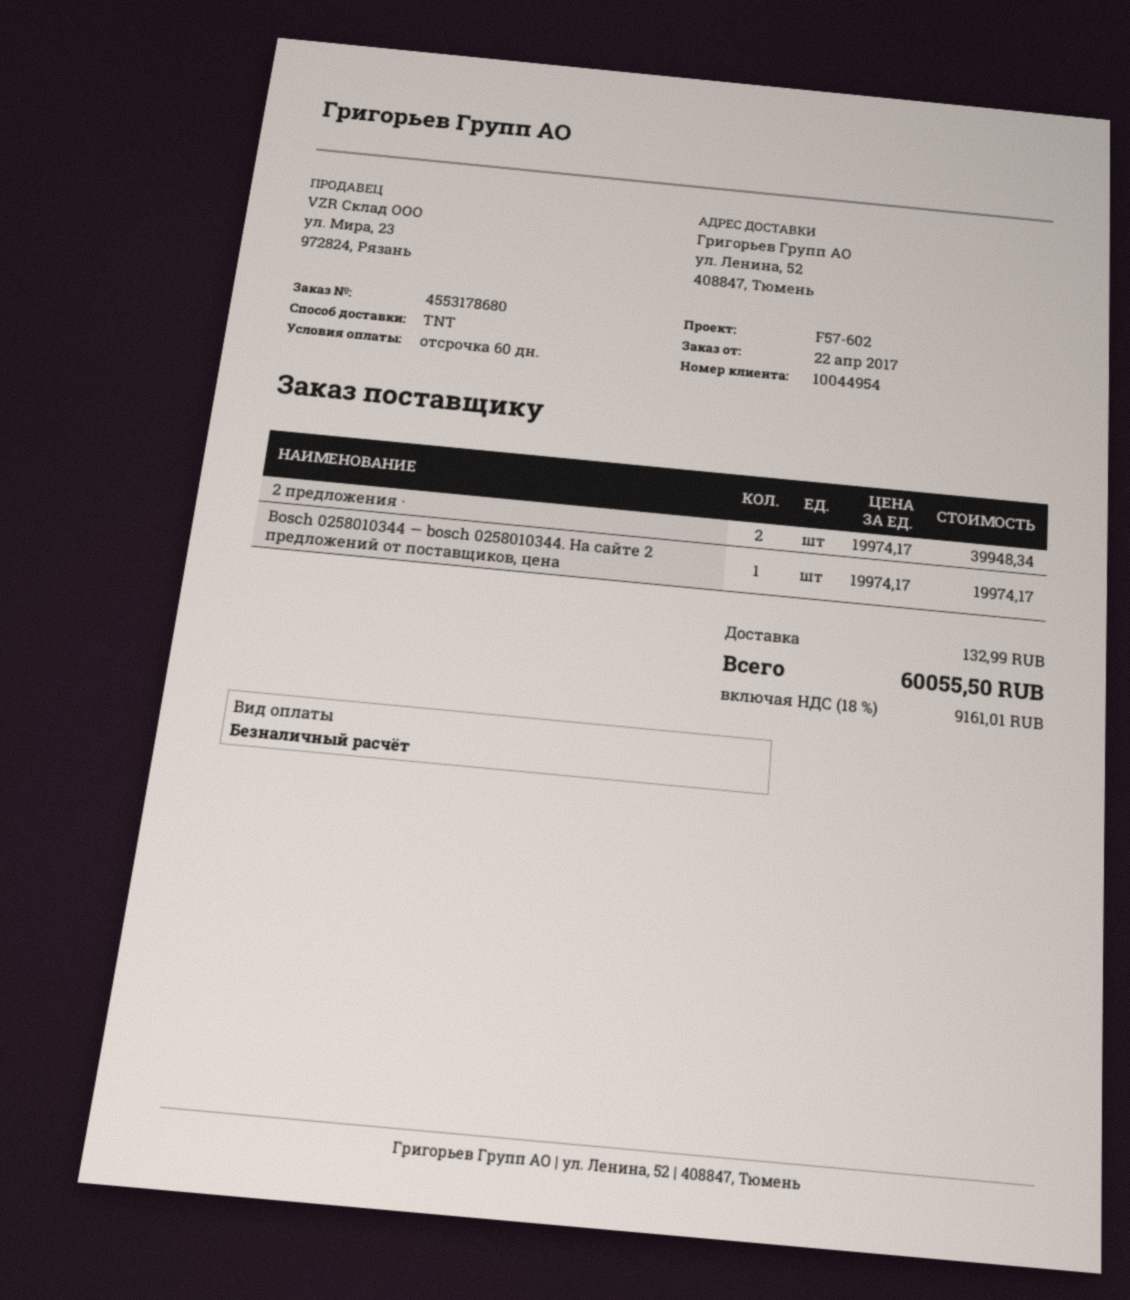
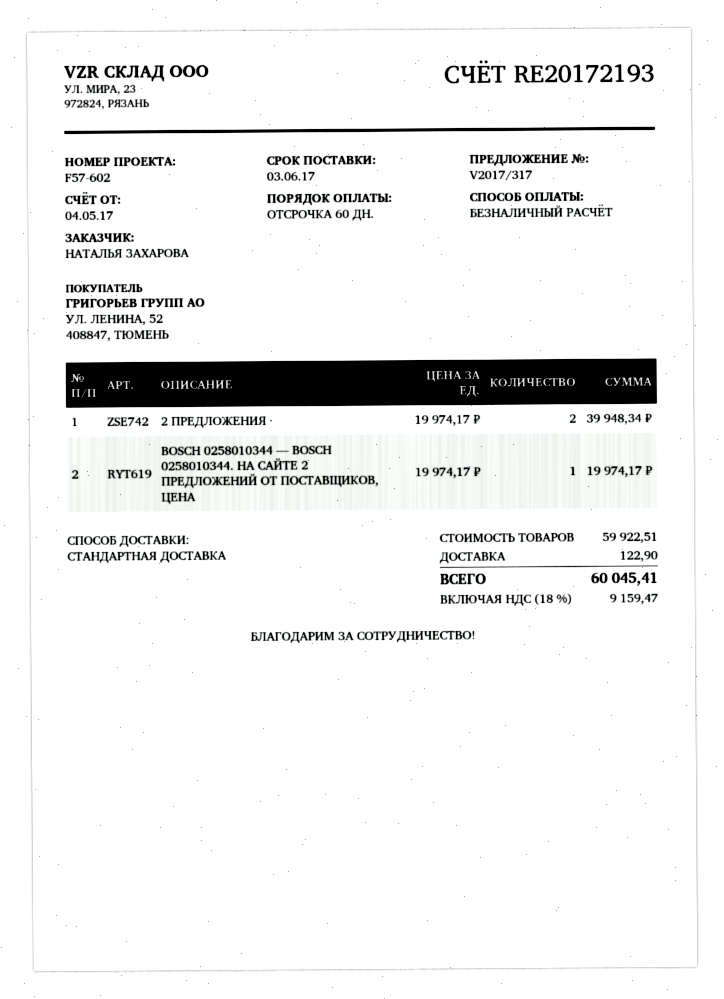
shipping method: TNT -> standard
shipping: 132.99 -> 122.90
tax: 18% = 9161.01 -> 18% = 9159.47
total: 60055.50 -> 60045.41

